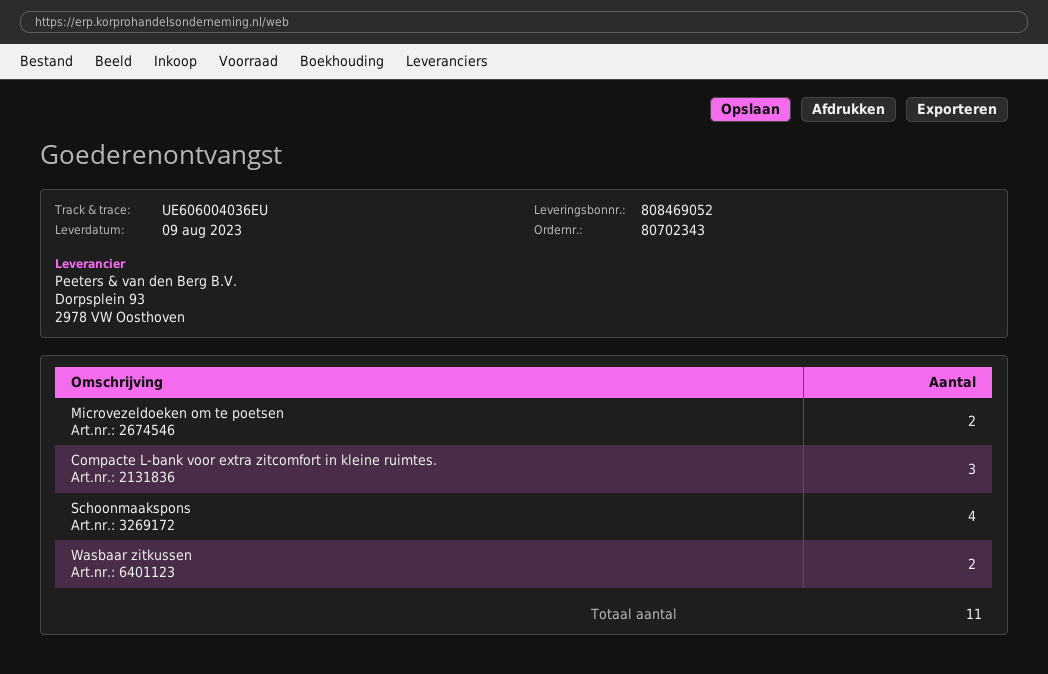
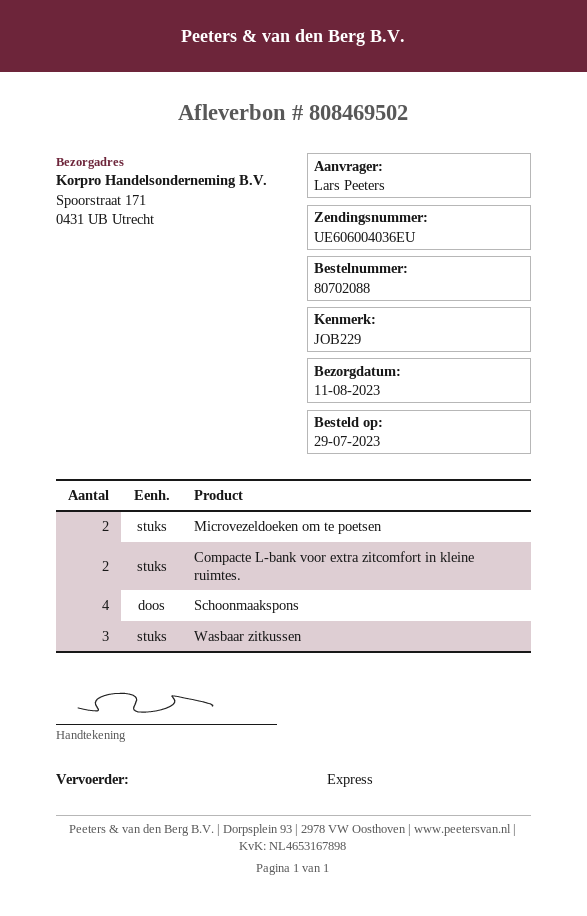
order number: 80702343 -> 80702088
delivery note number: 808469052 -> 808469502
delivery date: 2023-08-09 -> 2023-08-11
Compacte L-bank voor extra zitcomfort in kleine ruimtes.: 3 -> 2
Wasbaar zitkussen: 2 -> 3

